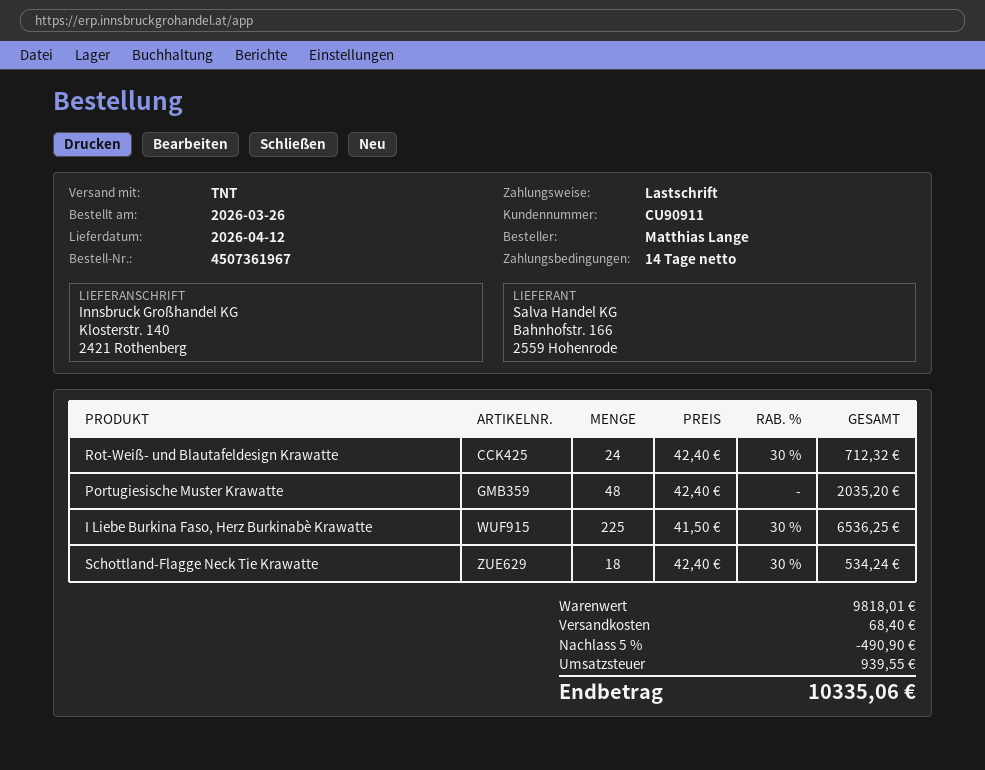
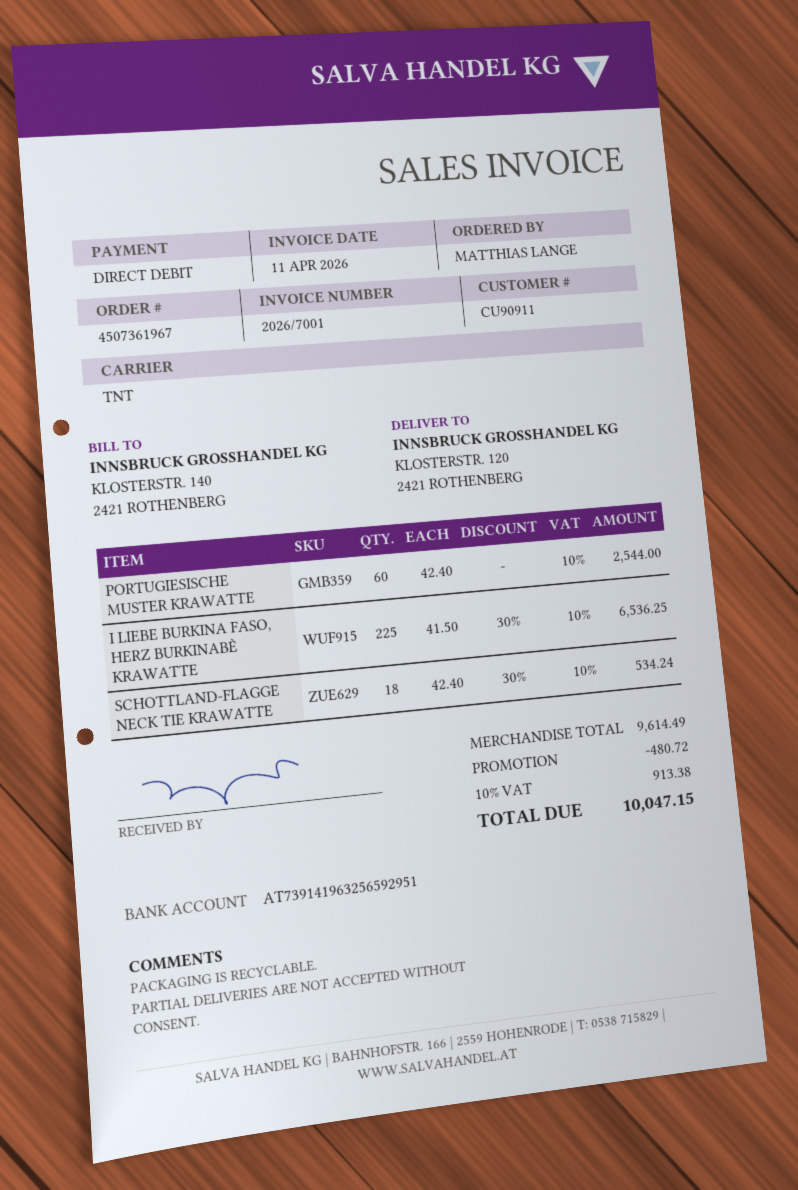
ship to: Klosterstr. 140, 2421 Rothenberg -> KLOSTERSTR. 120, 2421 ROTHENBERG
Rot-Weiß- und Blautafeldesign Krawatte: 24 x 42.40 - 30% = 712.32 -> none
Portugiesische Muster Krawatte: 48 x 42.40 = 2035.20 -> 60 x 42.40 = 2544.00
subtotal: 9818.01 -> 9614.49
discount: 490.90 -> 480.72
shipping: 68.40 -> none
tax: 939.55 -> 913.38
total: 10335.06 -> 10047.15

